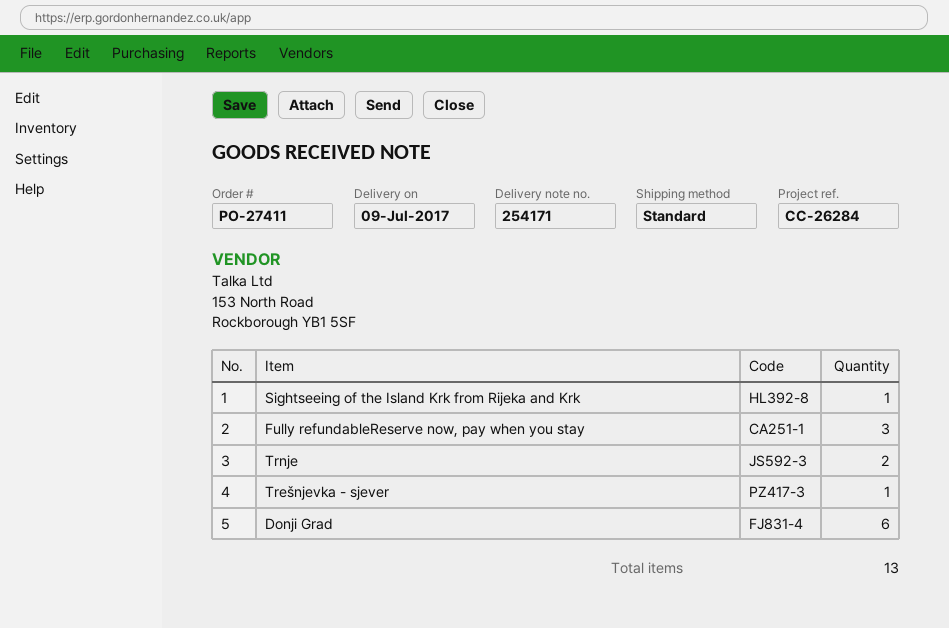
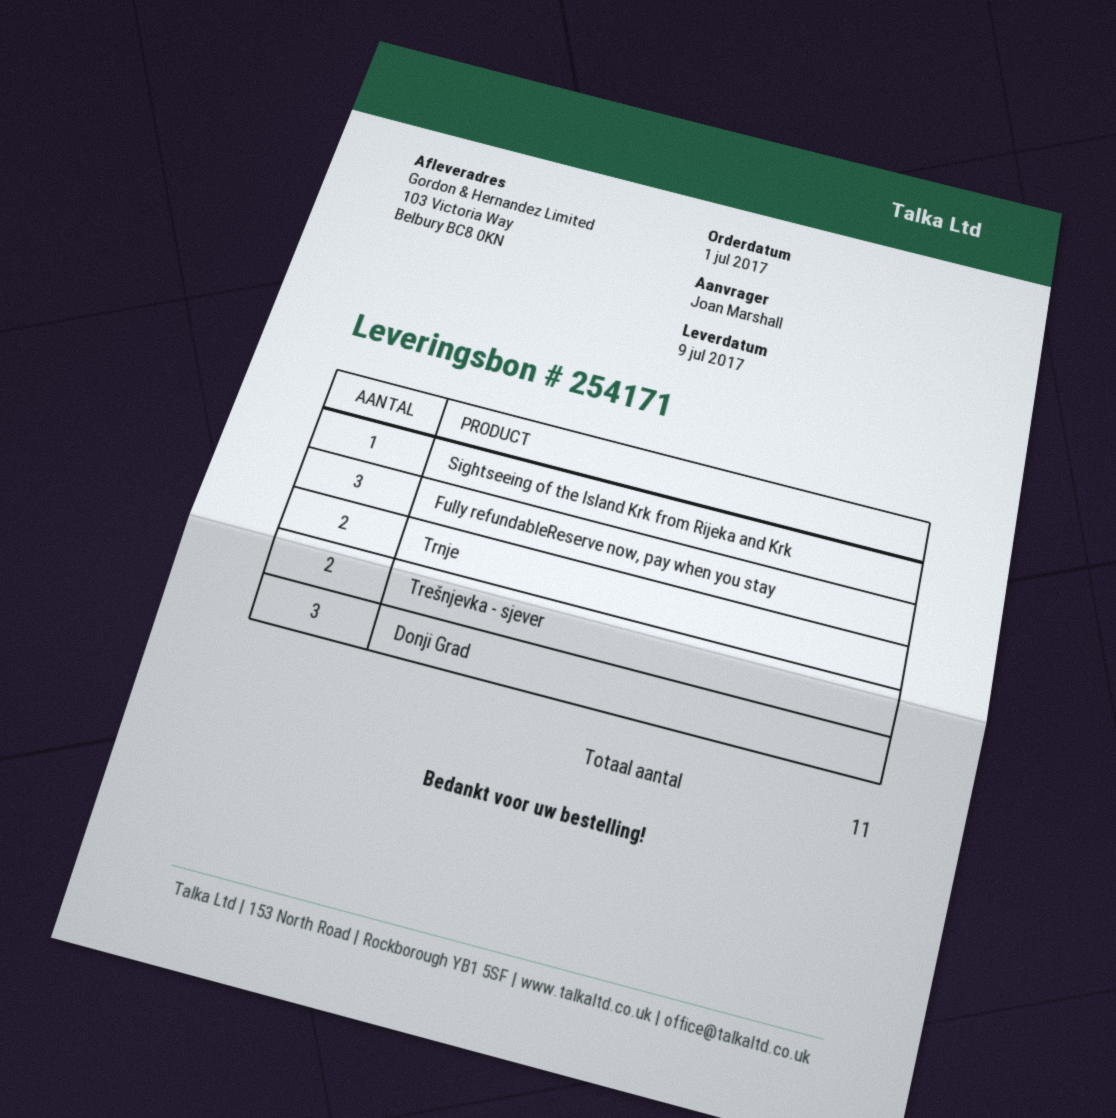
Trešnjevka - sjever: 1 -> 2
Donji Grad: 6 -> 3
total quantity: 13 -> 11

